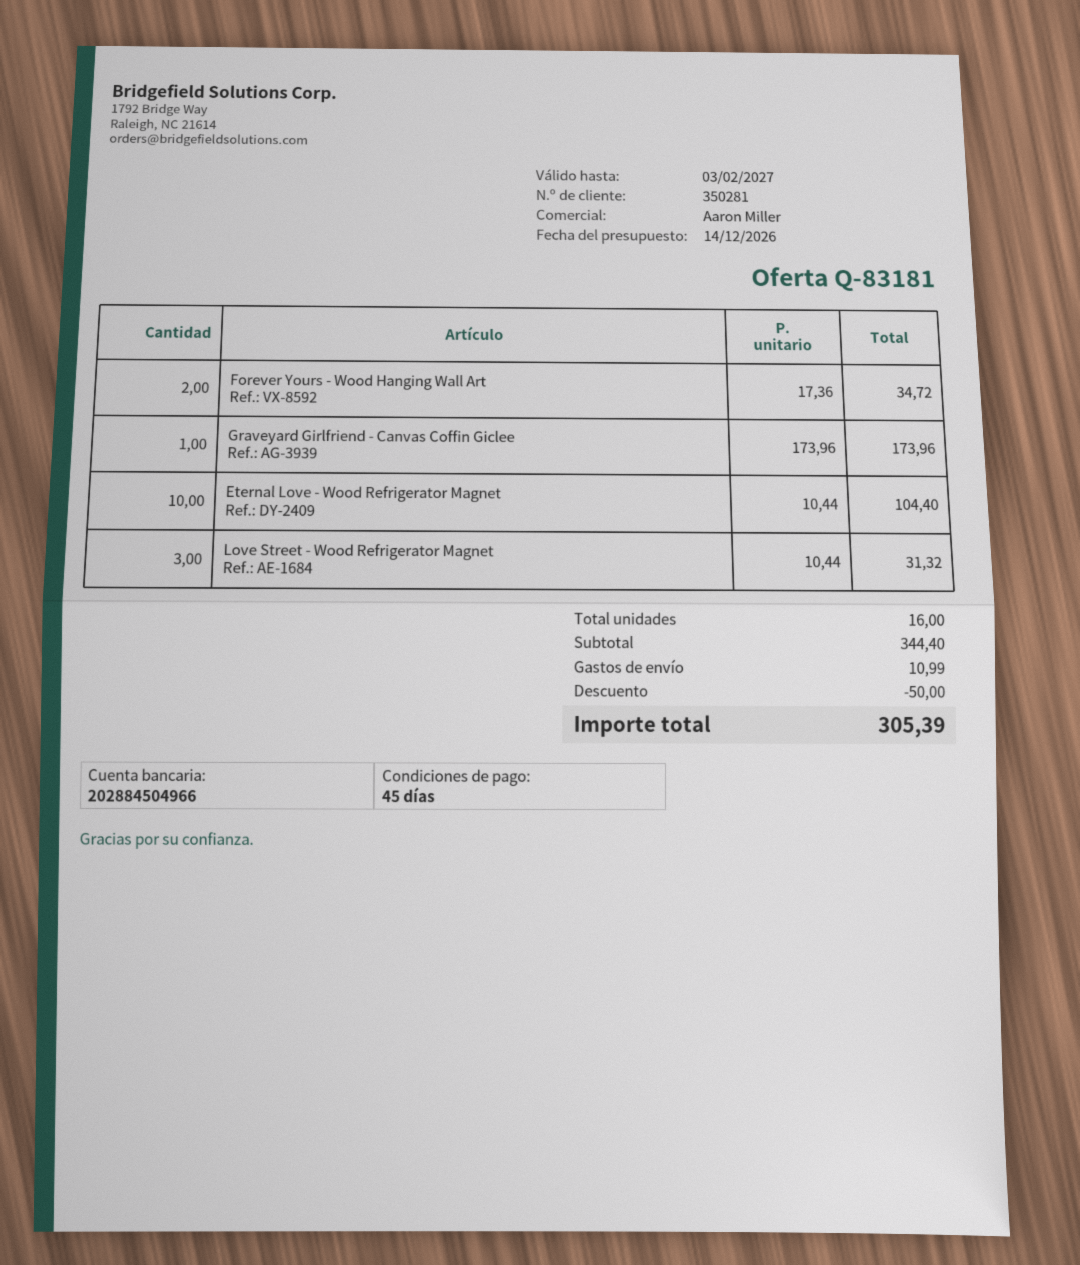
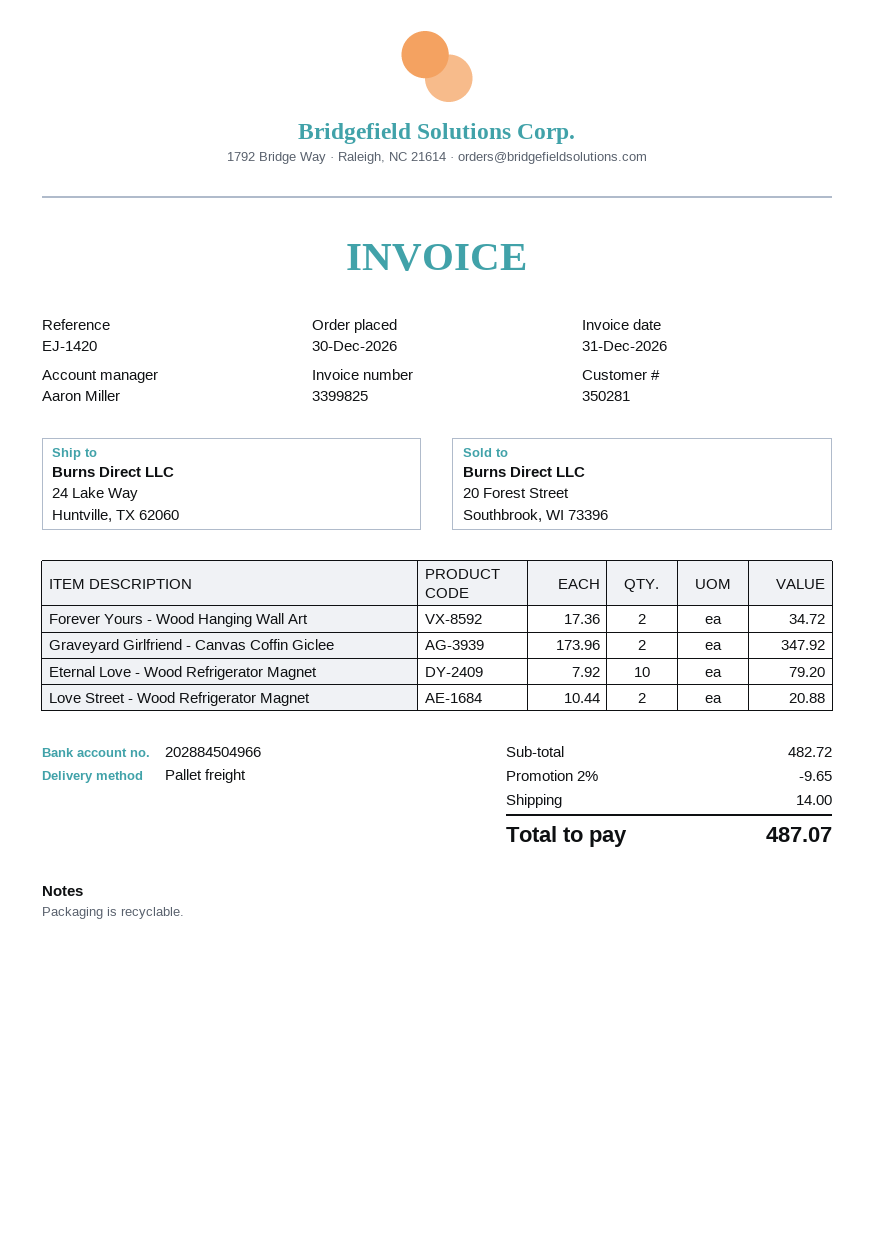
Graveyard Girlfriend - Canvas Coffin Giclee: 1 x 173.96 = 173.96 -> 2 x 173.96 = 347.92
Eternal Love - Wood Refrigerator Magnet: 10 x 10.44 = 104.40 -> 10 x 7.92 = 79.20
Love Street - Wood Refrigerator Magnet: 3 x 10.44 = 31.32 -> 2 x 10.44 = 20.88
subtotal: 344.40 -> 482.72
discount: 50.00 -> 9.65
shipping: 10.99 -> 14.00
total: 305.39 -> 487.07

